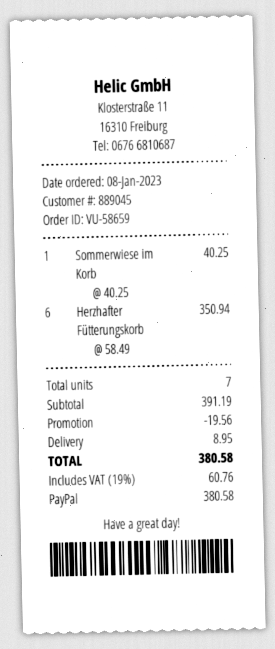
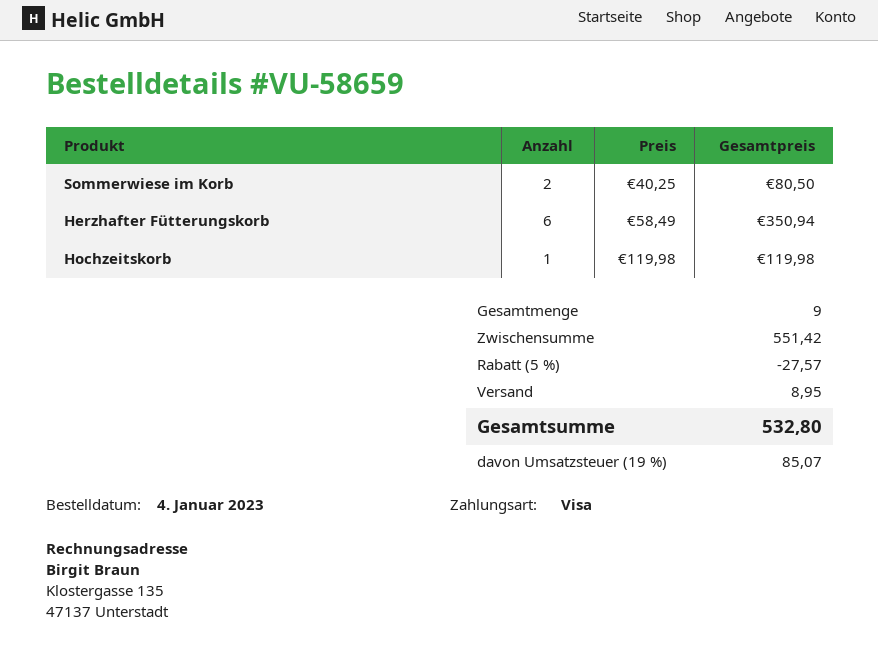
order date: 2023-01-08 -> 2023-01-04
payment method: PayPal -> Visa
Sommerwiese im Korb: 1 x 40.25 = 40.25 -> 2 x 40.25 = 80.50
Hochzeitskorb: none -> 1 x 119.98 = 119.98
total quantity: 7 -> 9
subtotal: 391.19 -> 551.42
discount: 19.56 -> 27.57
tax: 19% = 60.76 -> 19% = 85.07
total: 380.58 -> 532.80

